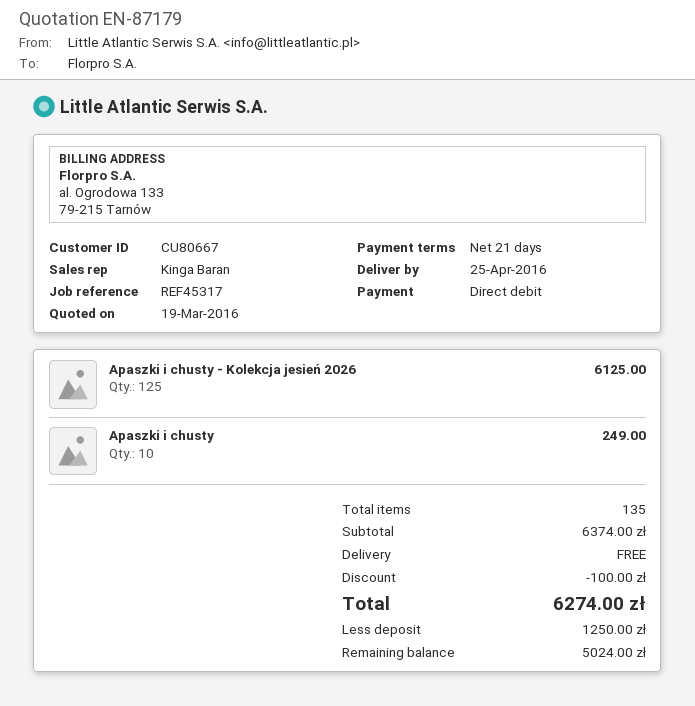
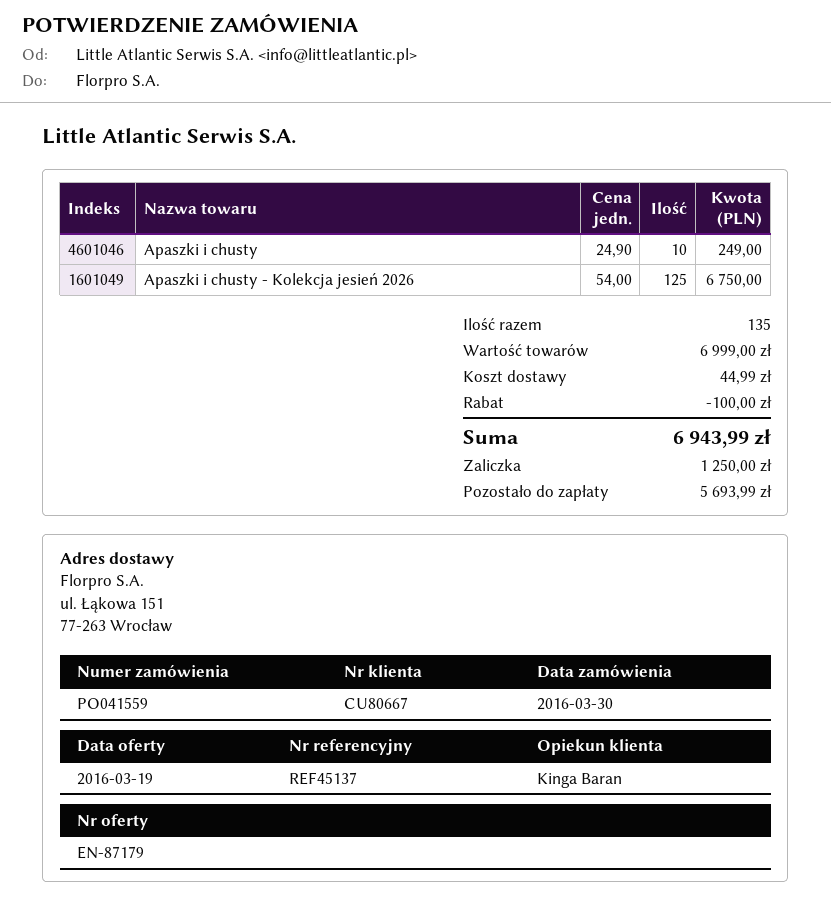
reference: REF45317 -> REF45137
Apaszki i chusty - Kolekcja jesień 2026: 125 for 6125.00 -> 125 for 6750.00
subtotal: 6374.00 -> 6999.00
shipping: 0.00 -> 44.99
total: 6274.00 -> 6943.99
balance: 5024.00 -> 5693.99

